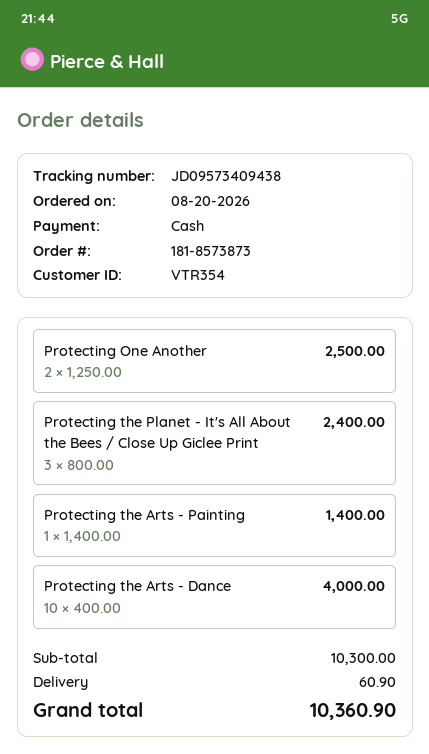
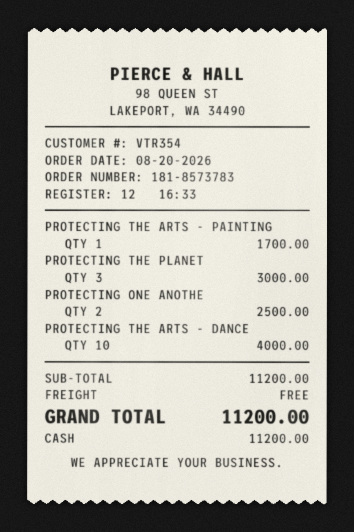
order number: 181-8573873 -> 181-8573783
Protecting the Planet - It's All About the Bees / Close Up Giclee Print: 3 for 2400.00 -> 3 for 3000.00
Protecting the Arts - Painting: 1 for 1400.00 -> 1 for 1700.00
subtotal: 10300.00 -> 11200.00
shipping: 60.90 -> 0.00
total: 10360.90 -> 11200.00

